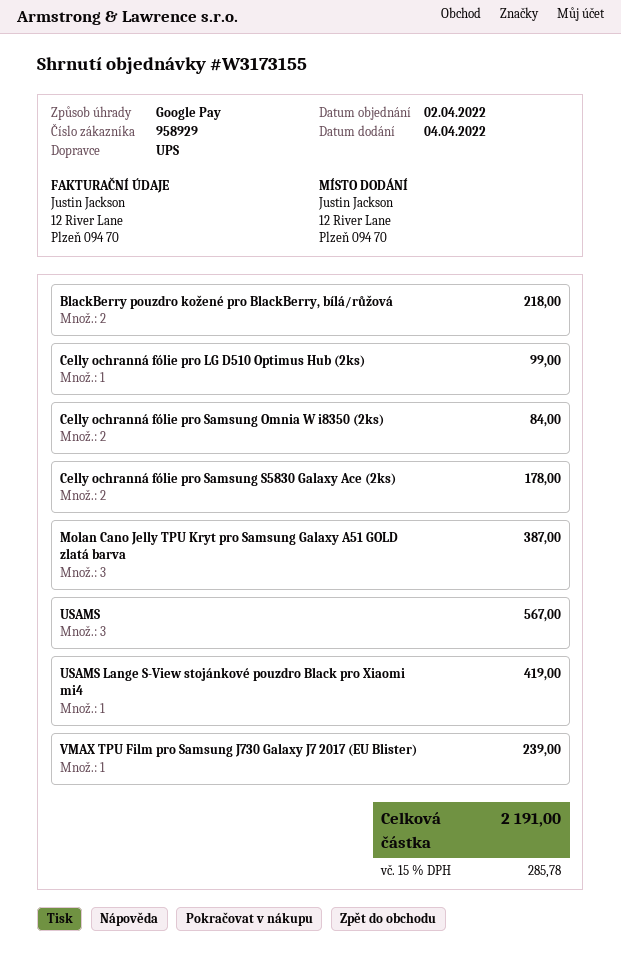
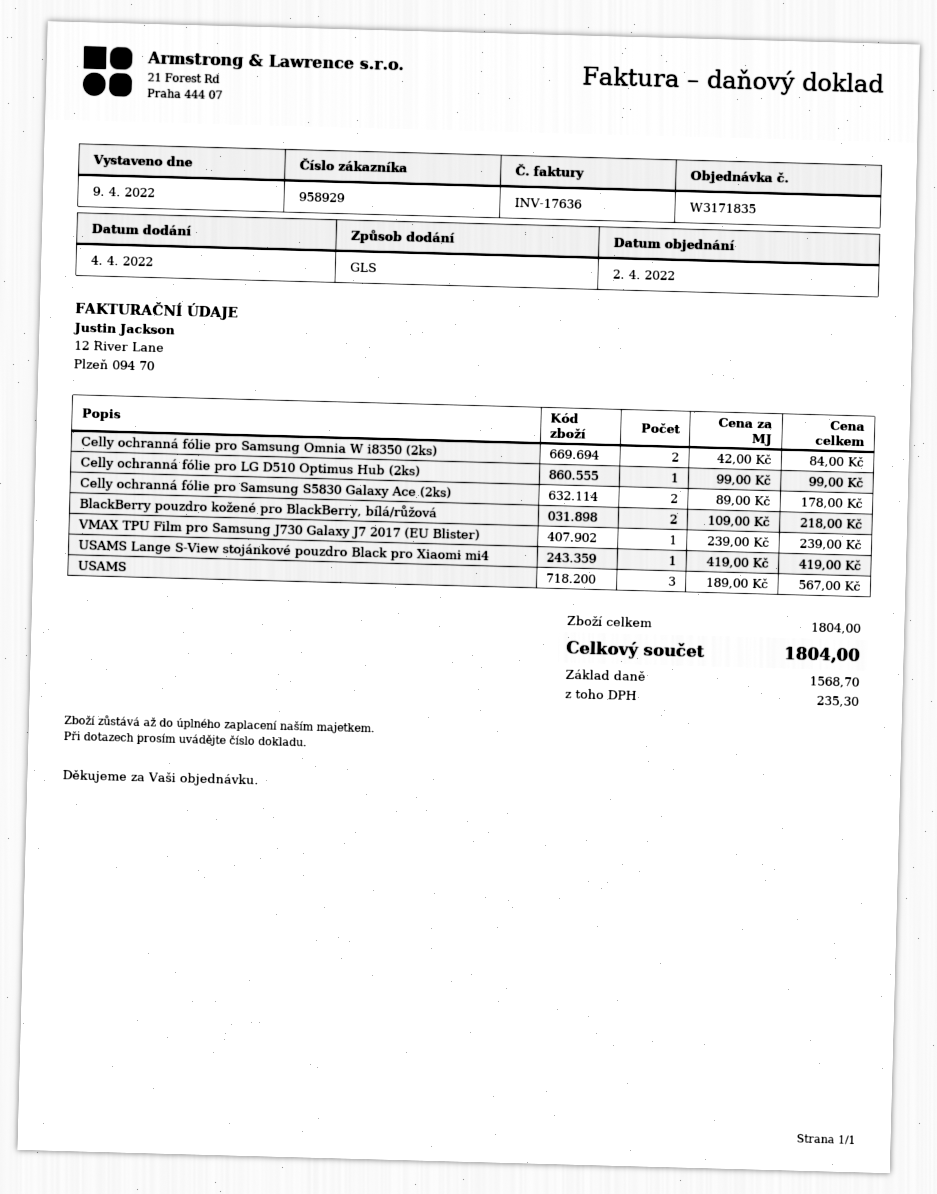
order number: W3173155 -> W3171835
shipping method: UPS -> GLS
Molan Cano Jelly TPU Kryt pro Samsung Galaxy A51 GOLD zlatá barva: 3 for 387.00 -> none
tax: 285.78 -> 235.30
total: 2191.00 -> 1804.00

